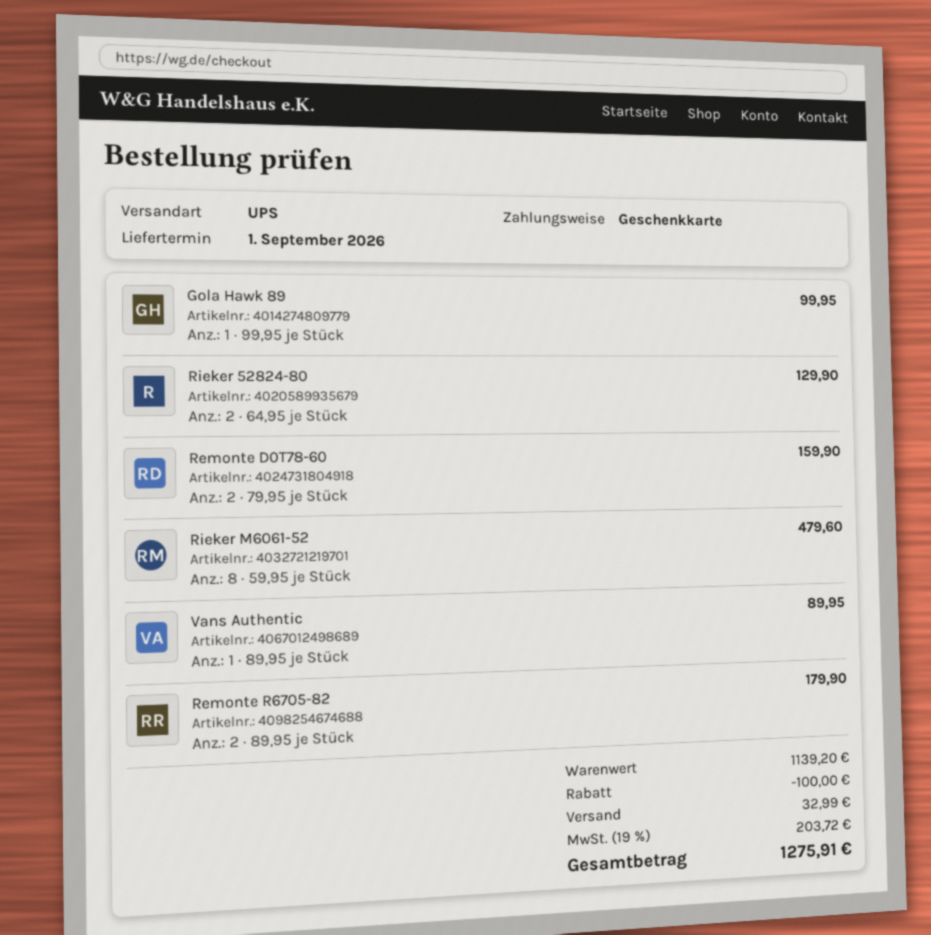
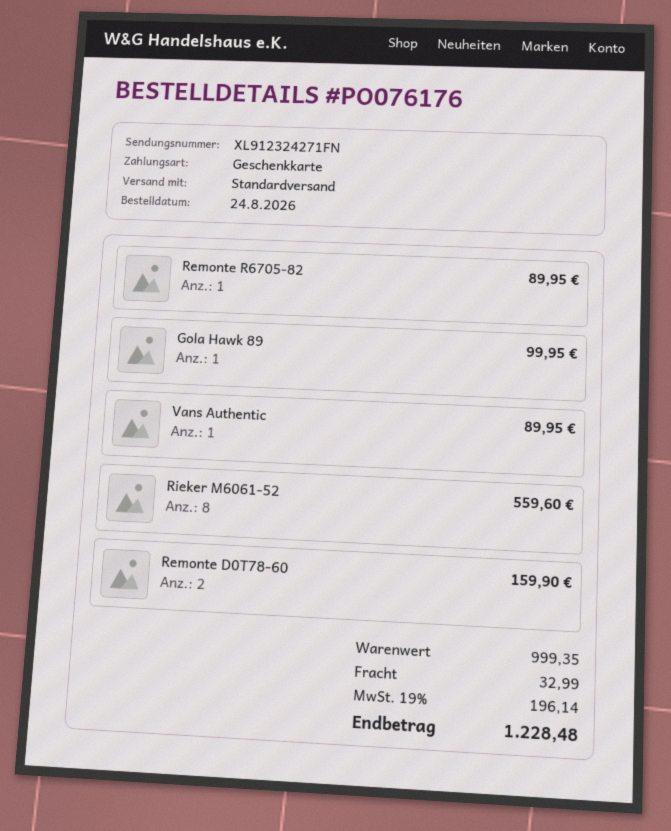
shipping method: UPS -> standard
Rieker 52824-80: 2 for 129.90 -> none
Rieker M6061-52: 8 for 479.60 -> 8 for 559.60
Remonte R6705-82: 2 for 179.90 -> 1 for 89.95
subtotal: 1139.20 -> 999.35
discount: 100.00 -> none
tax: 19% = 203.72 -> 19% = 196.14
total: 1275.91 -> 1228.48

